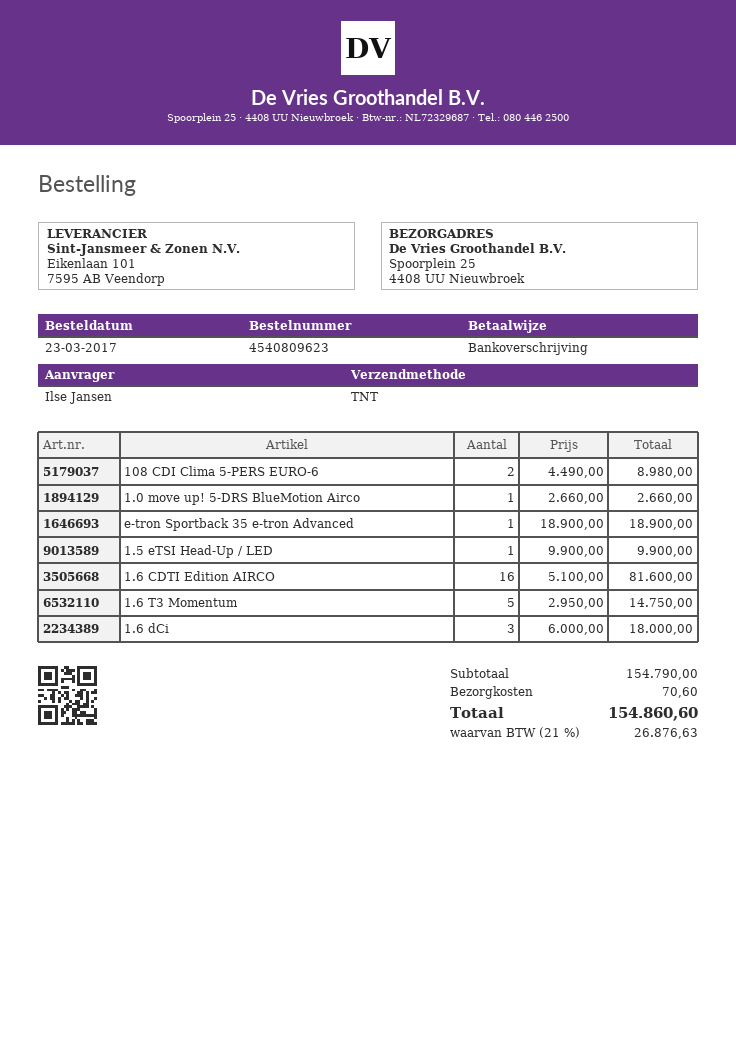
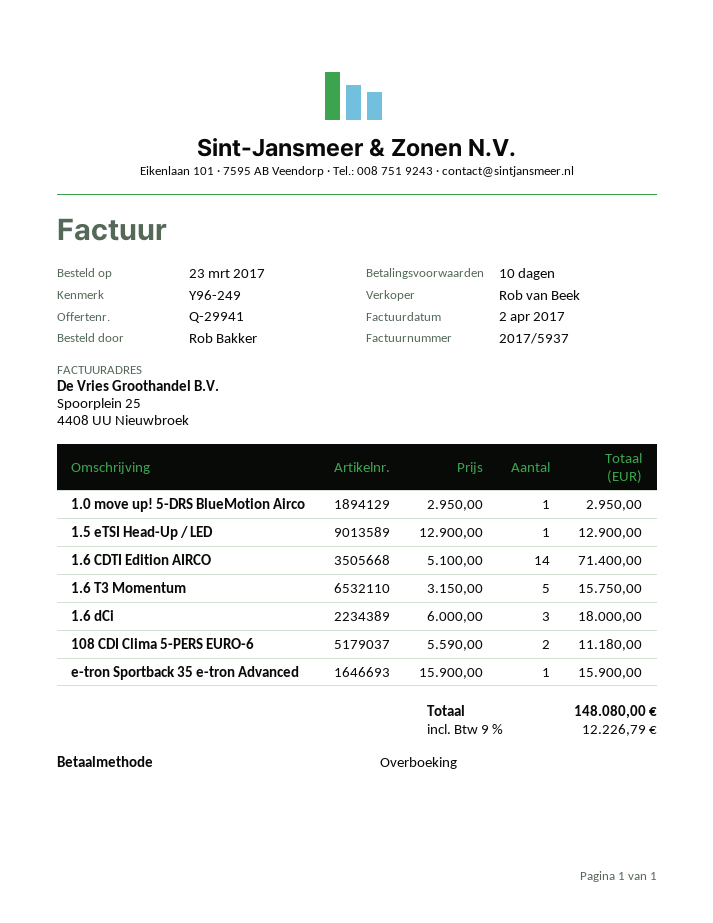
ordered by: Ilse Jansen -> Rob Bakker
108 CDI Clima 5-PERS EURO-6: 2 x 4490.00 = 8980.00 -> 2 x 5590.00 = 11180.00
1.0 move up! 5-DRS BlueMotion Airco: 1 x 2660.00 = 2660.00 -> 1 x 2950.00 = 2950.00
e-tron Sportback 35 e-tron Advanced: 1 x 18900.00 = 18900.00 -> 1 x 15900.00 = 15900.00
1.5 eTSI Head-Up / LED: 1 x 9900.00 = 9900.00 -> 1 x 12900.00 = 12900.00
1.6 CDTI Edition AIRCO: 16 x 5100.00 = 81600.00 -> 14 x 5100.00 = 71400.00
1.6 T3 Momentum: 5 x 2950.00 = 14750.00 -> 5 x 3150.00 = 15750.00
shipping: 70.60 -> none
tax: 21% = 26876.63 -> 9% = 12226.79
total: 154860.60 -> 148080.00

